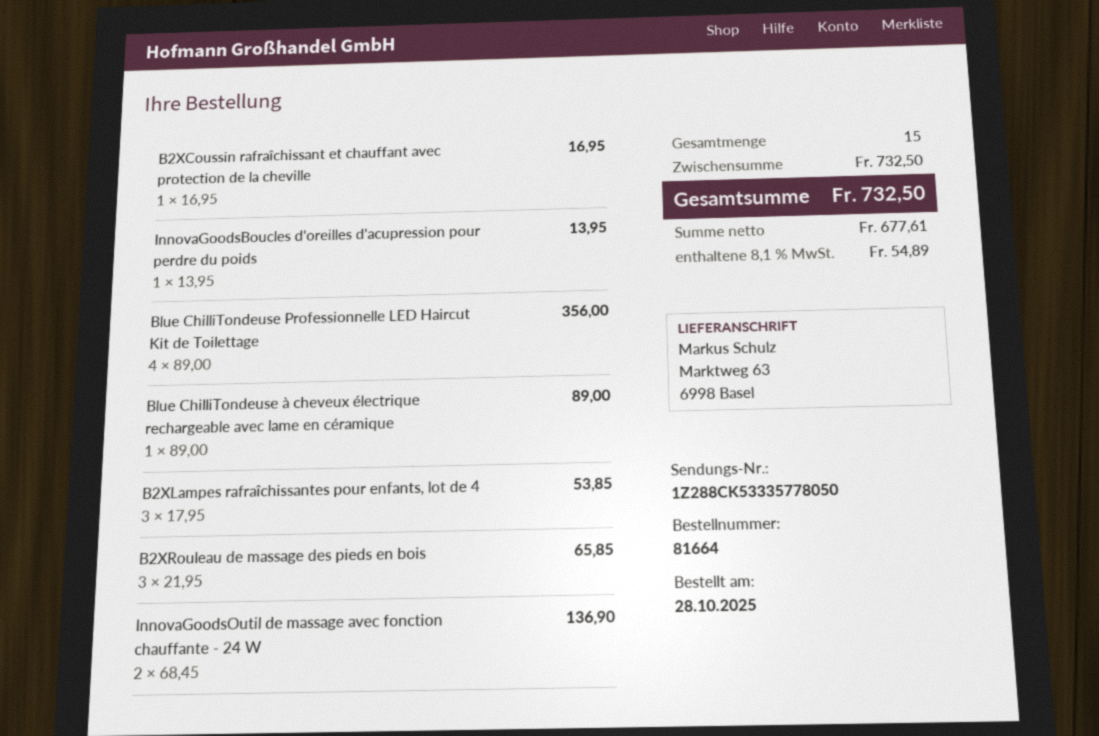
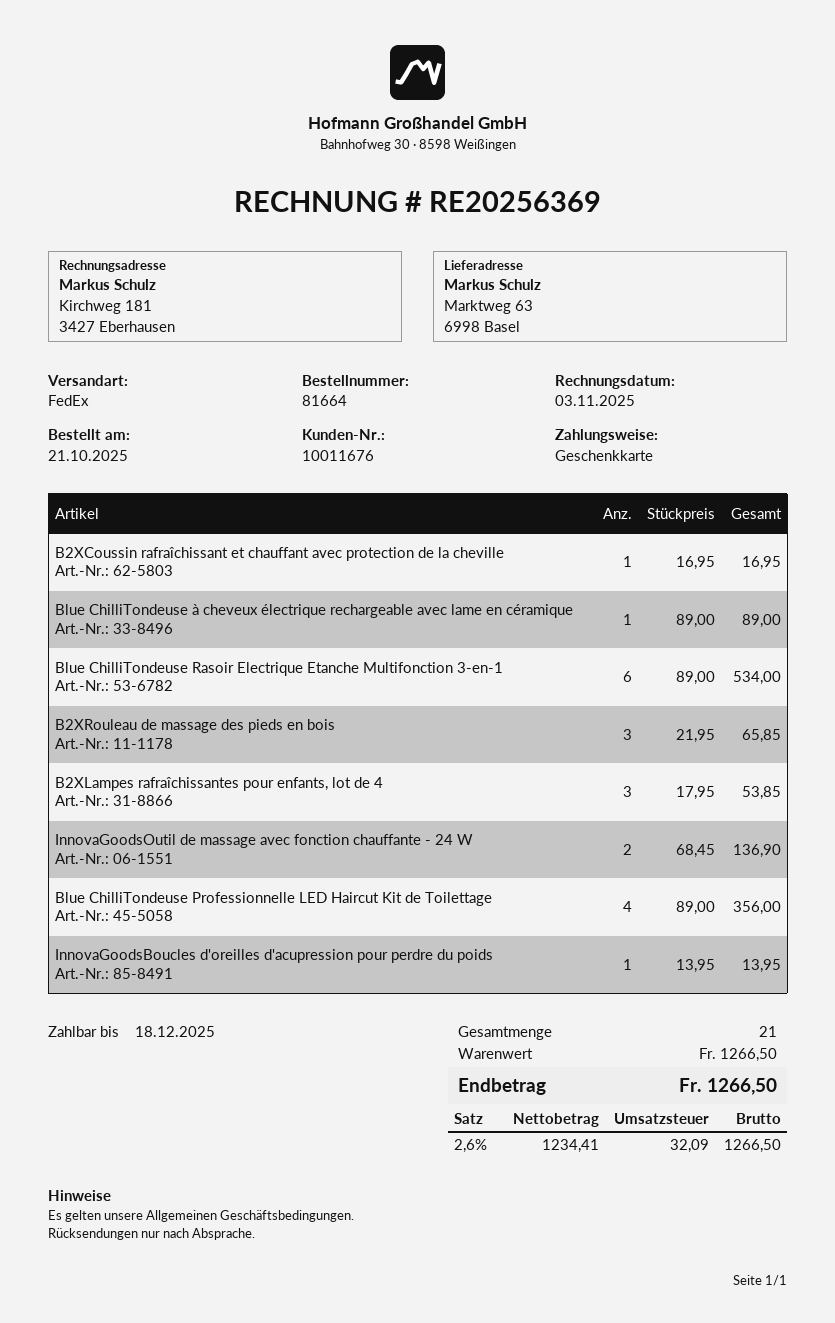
order date: 2025-10-28 -> 2025-10-21
Blue ChilliTondeuse Rasoir Electrique Etanche Multifonction 3-en-1: none -> 6 x 89.00 = 534.00
total quantity: 15 -> 21
subtotal: 732.50 -> 1266.50
net: 677.61 -> 1234.41
tax: 8.1% = 54.89 -> 2.6% = 32.09
total: 732.50 -> 1266.50

